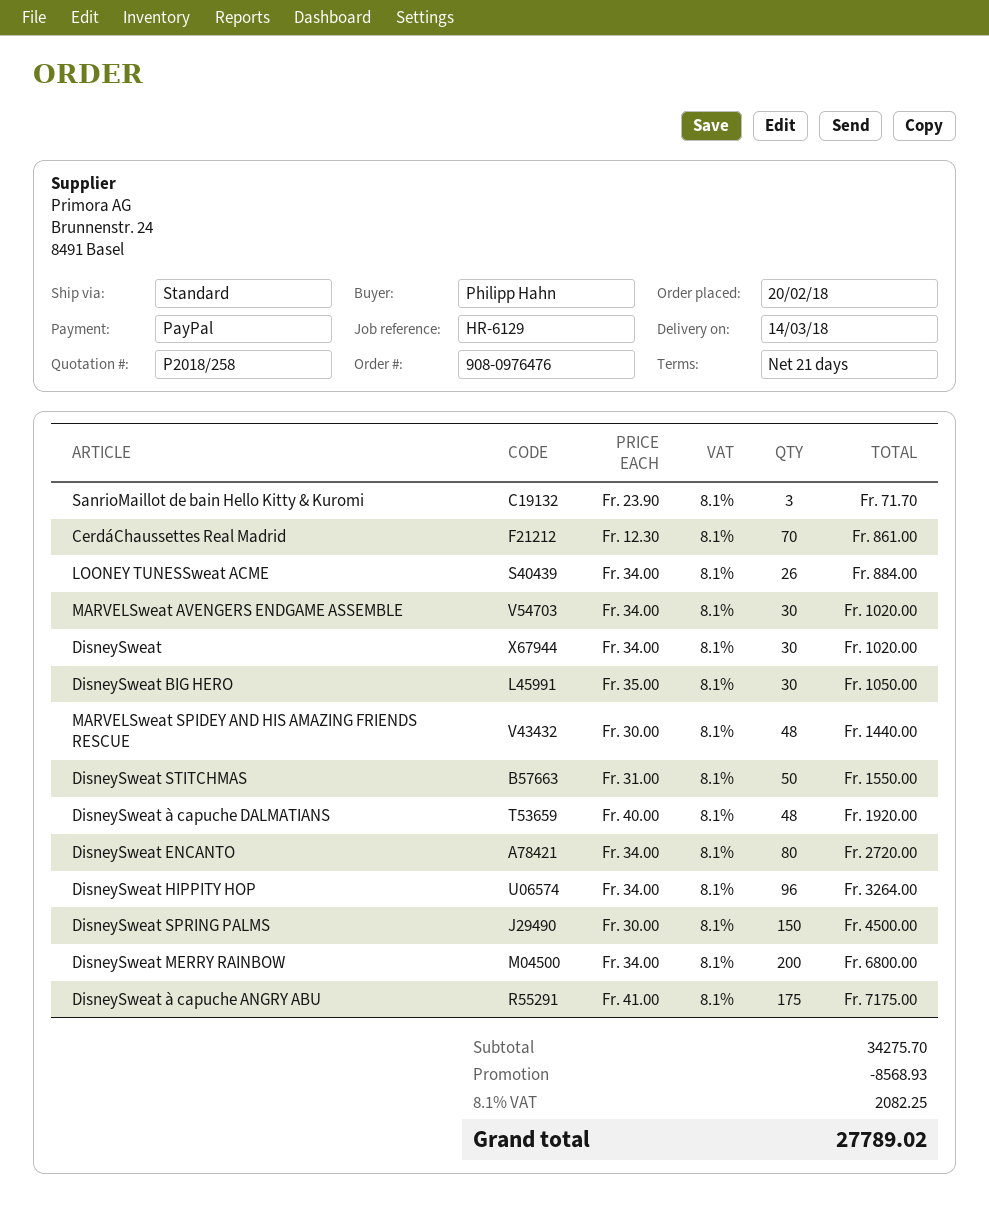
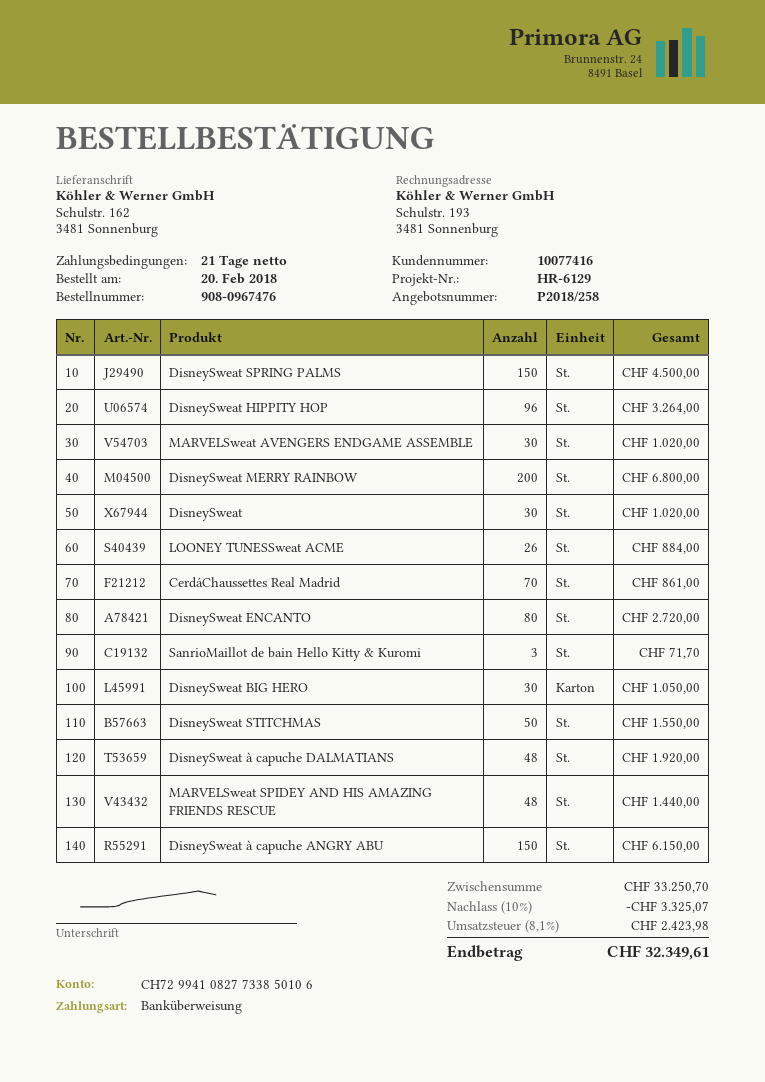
order number: 908-0976476 -> 908-0967476
payment method: PayPal -> bank transfer
DisneySweat à capuche ANGRY ABU: 175 for 7175.00 -> 150 for 6150.00
subtotal: 34275.70 -> 33250.70
discount: 8568.93 -> 3325.07
tax: 8.1% = 2082.25 -> 8.1% = 2423.98
total: 27789.02 -> 32349.61

